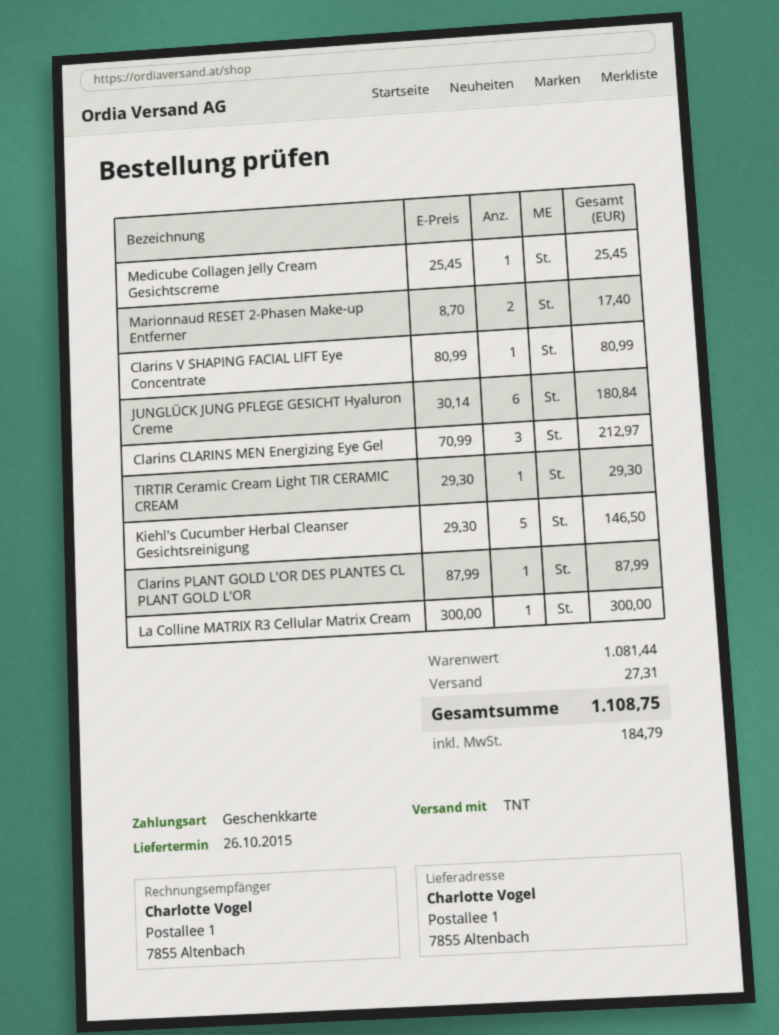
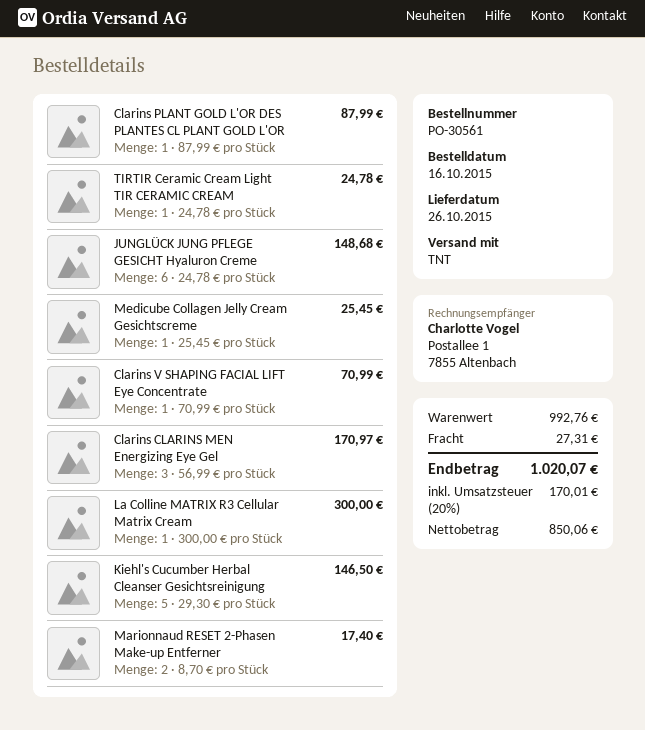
Clarins V SHAPING FACIAL LIFT Eye Concentrate: 1 x 80.99 = 80.99 -> 1 x 70.99 = 70.99
JUNGLÜCK JUNG PFLEGE GESICHT Hyaluron Creme: 6 x 30.14 = 180.84 -> 6 x 24.78 = 148.68
Clarins CLARINS MEN Energizing Eye Gel: 3 x 70.99 = 212.97 -> 3 x 56.99 = 170.97
TIRTIR Ceramic Cream Light TIR CERAMIC CREAM: 1 x 29.30 = 29.30 -> 1 x 24.78 = 24.78
subtotal: 1081.44 -> 992.76
tax: 184.79 -> 170.01
total: 1108.75 -> 1020.07

